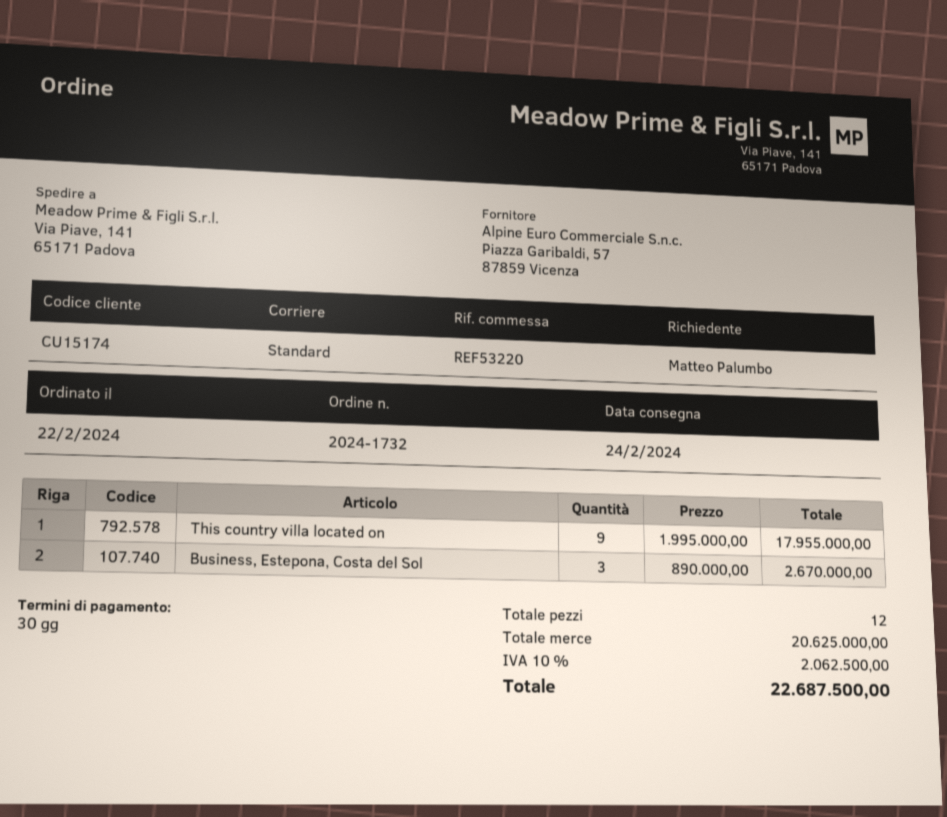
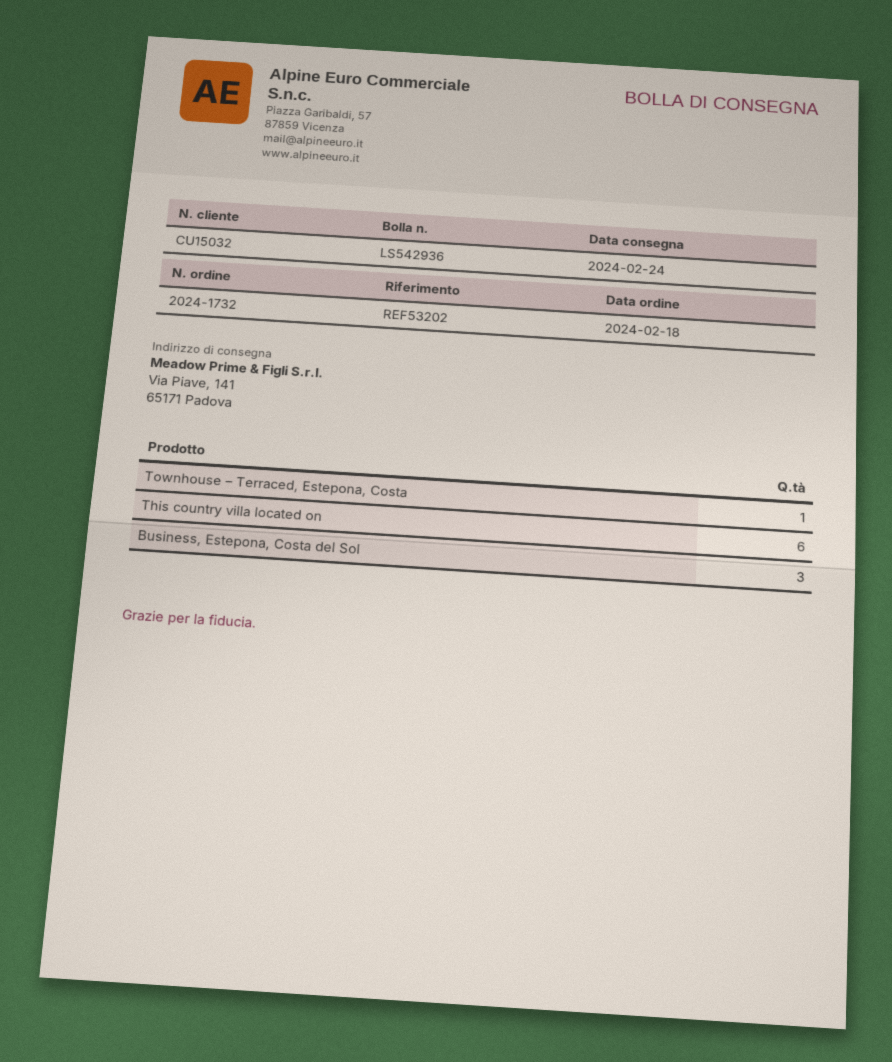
order date: 2024-02-22 -> 2024-02-18
customer number: CU15174 -> CU15032
reference: REF53220 -> REF53202
This country villa located on: 9 -> 6
Townhouse – Terraced, Estepona, Costa: none -> 1

